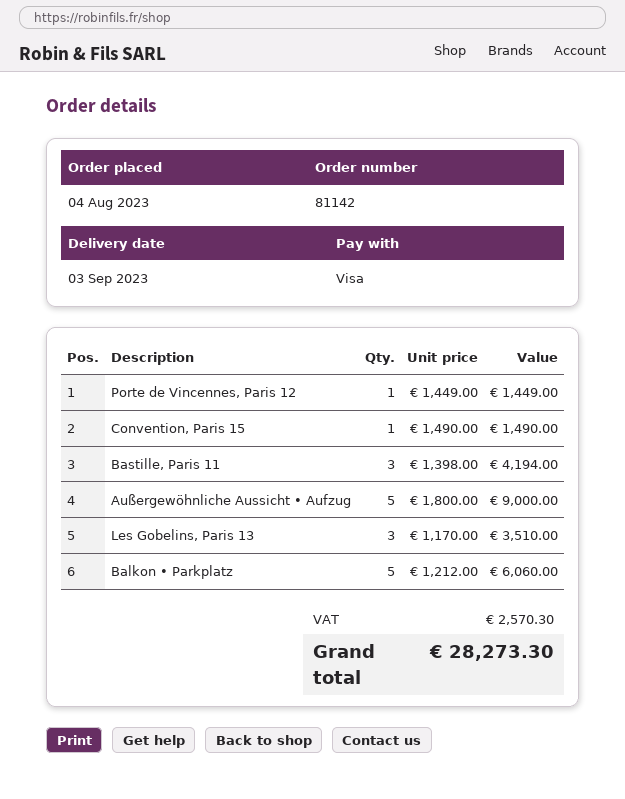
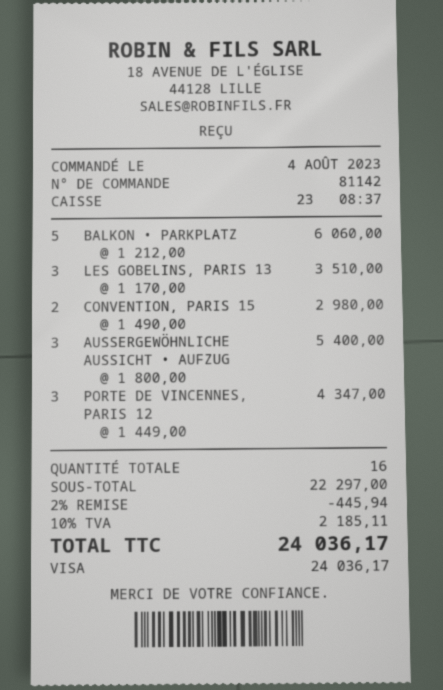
Porte de Vincennes, Paris 12: 1 x 1449.00 = 1449.00 -> 3 x 1449.00 = 4347.00
Convention, Paris 15: 1 x 1490.00 = 1490.00 -> 2 x 1490.00 = 2980.00
Bastille, Paris 11: 3 x 1398.00 = 4194.00 -> none
Außergewöhnliche Aussicht • Aufzug: 5 x 1800.00 = 9000.00 -> 3 x 1800.00 = 5400.00
discount: none -> 2% = 445.94
tax: 2570.30 -> 2185.11
total: 28273.30 -> 24036.17

